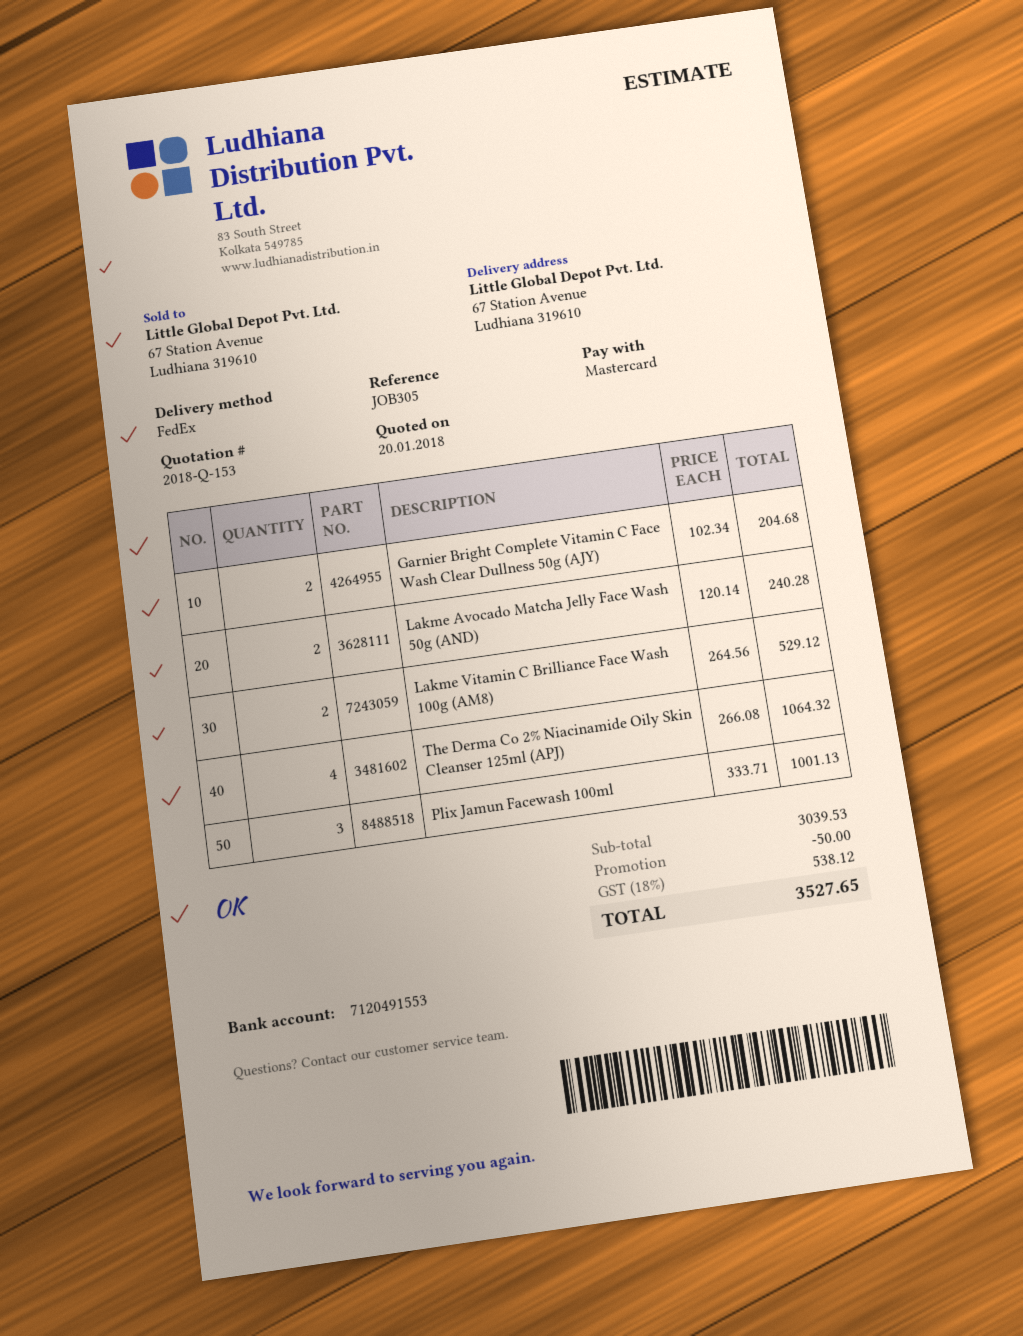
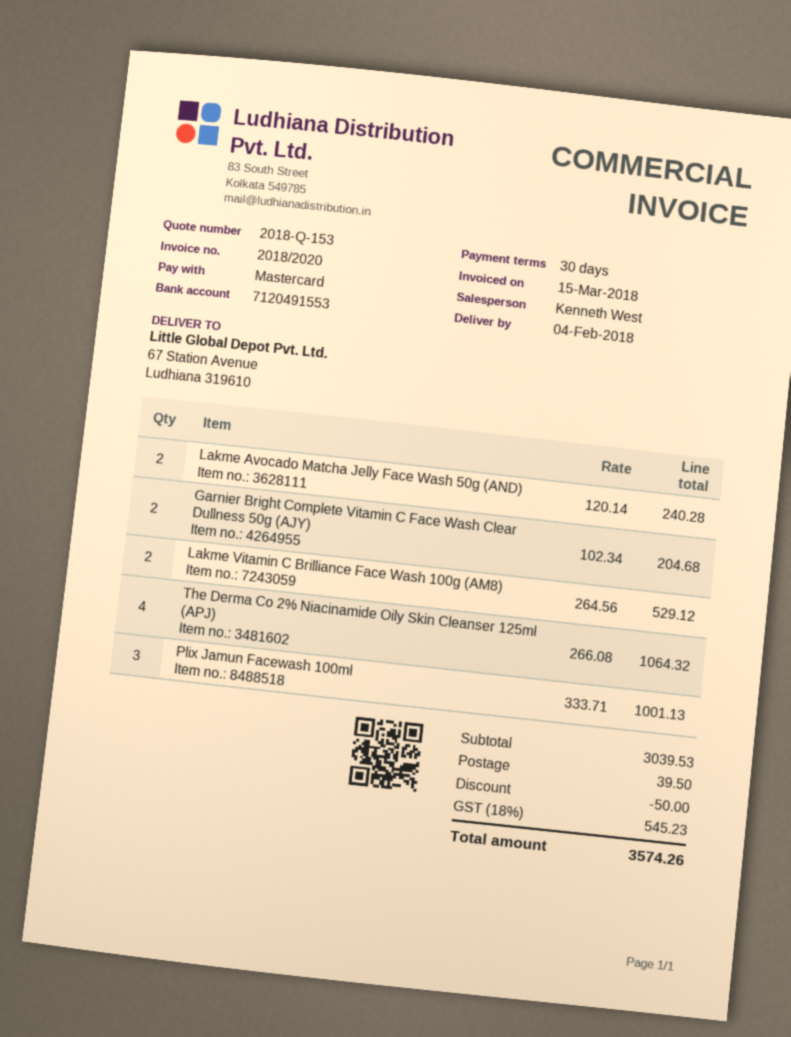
shipping: none -> 39.50
tax: 18% = 538.12 -> 18% = 545.23
total: 3527.65 -> 3574.26

